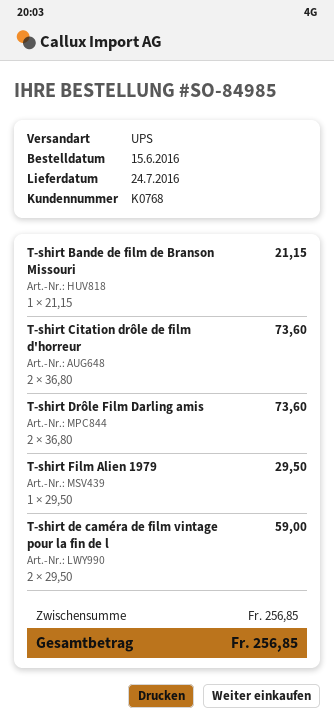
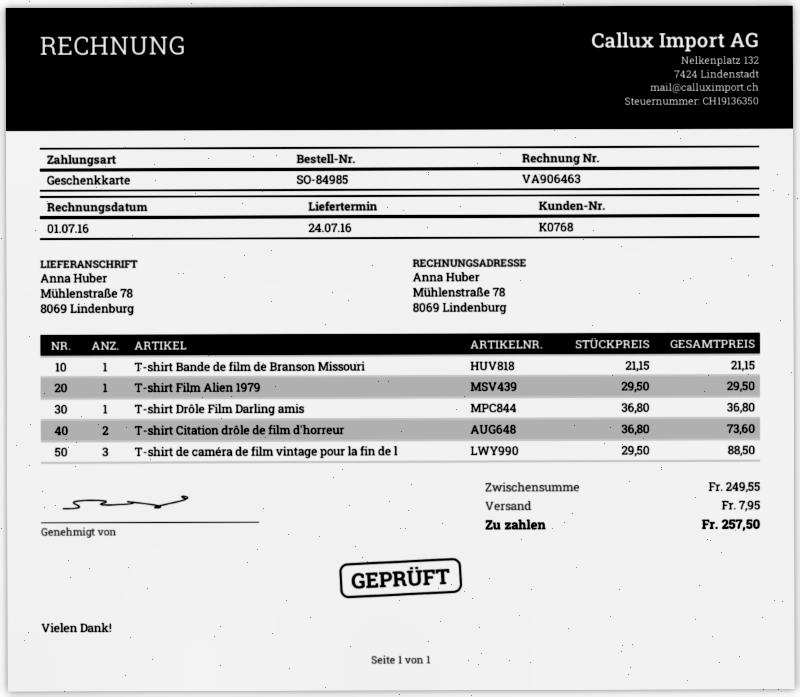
T-shirt Drôle Film Darling amis: 2 x 36.80 = 73.60 -> 1 x 36.80 = 36.80
T-shirt de caméra de film vintage pour la fin de l: 2 x 29.50 = 59.00 -> 3 x 29.50 = 88.50
subtotal: 256.85 -> 249.55
shipping: none -> 7.95
total: 256.85 -> 257.50

